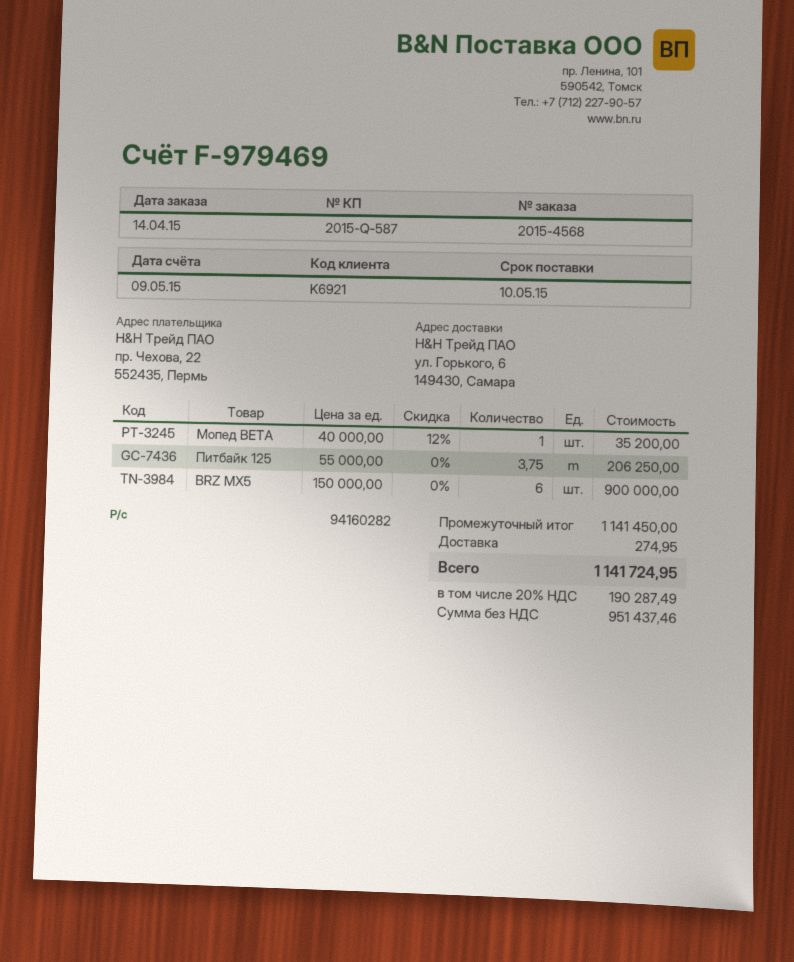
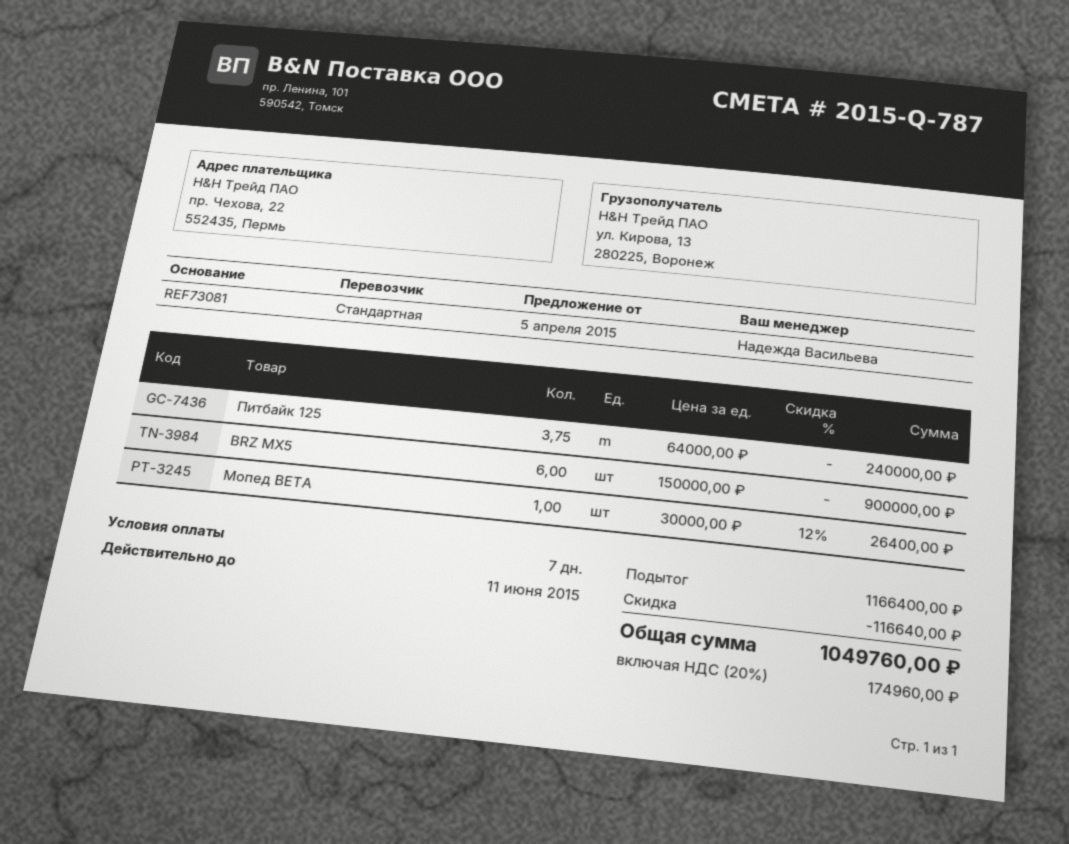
quote number: 2015-Q-587 -> 2015-Q-787
ship to: ул. Горького, 6, 149430, Самара -> ул. Кирова, 13, 280225, Воронеж
Мопед BETA: 1 x 40000.00 - 12% = 35200.00 -> 1 x 30000.00 - 12% = 26400.00
Питбайк 125: 3.75 x 55000.00 = 206250.00 -> 3.75 x 64000.00 = 240000.00
subtotal: 1141450.00 -> 1166400.00
discount: none -> 116640.00
shipping: 274.95 -> none
tax: 20% = 190287.49 -> 20% = 174960.00
total: 1141724.95 -> 1049760.00

